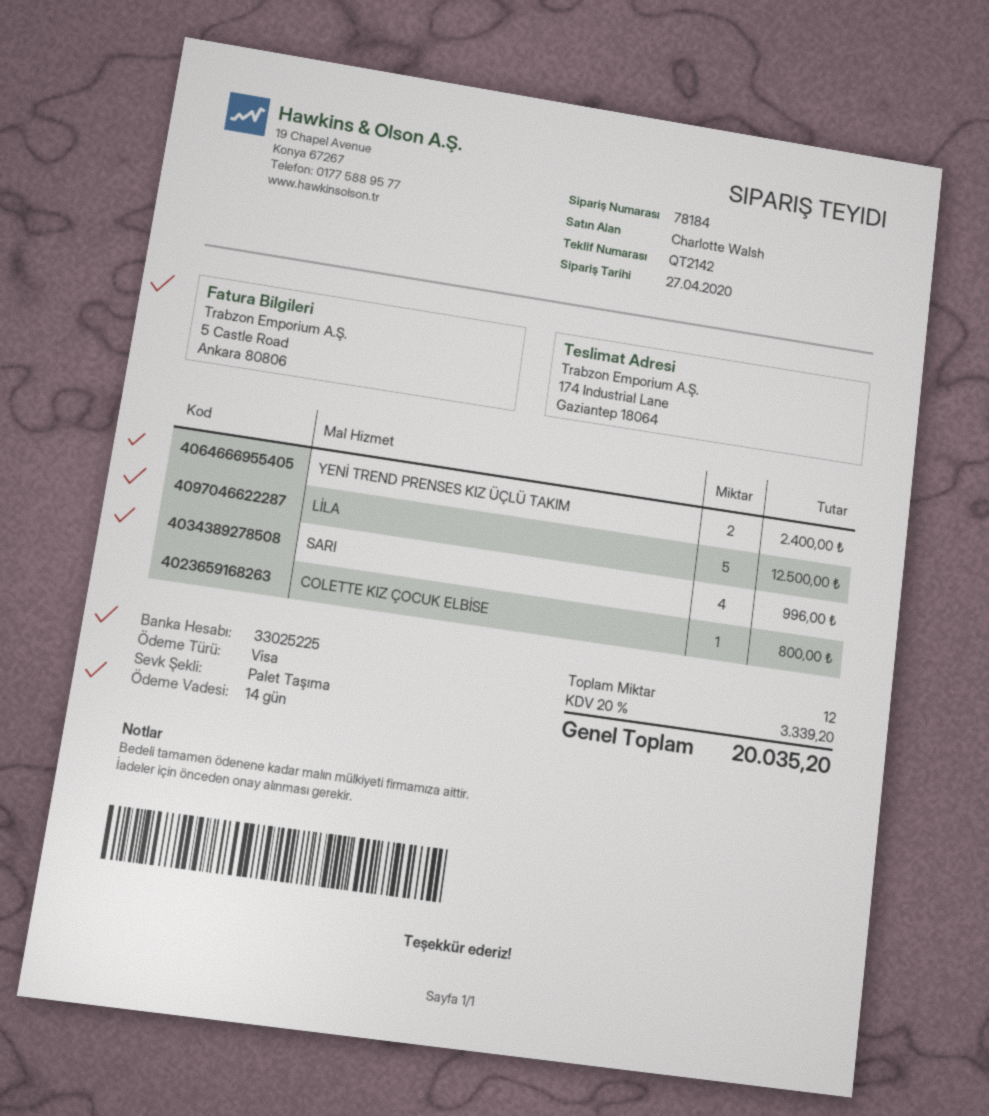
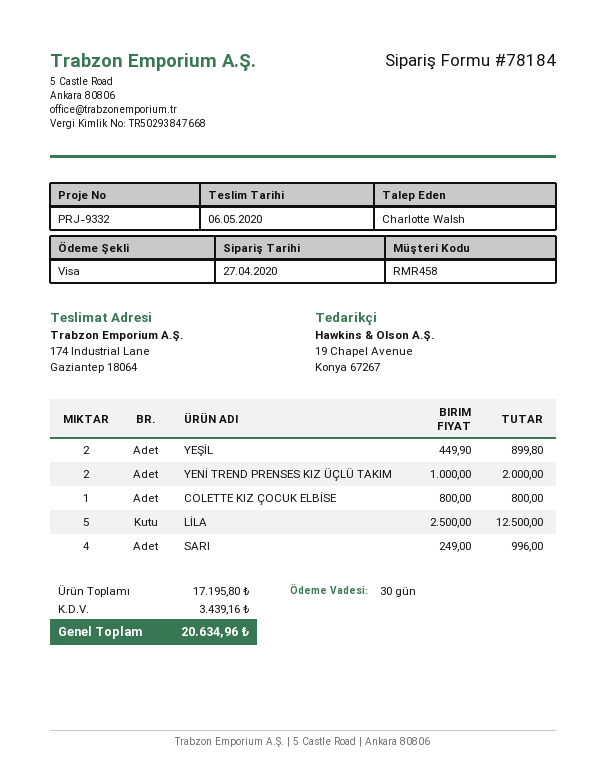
payment terms: 14 days -> 30 days
YENİ TREND PRENSES KIZ ÜÇLÜ TAKIM: 2 for 2400.00 -> 2 for 2000.00
YEŞİL: none -> 2 for 899.80
tax: 3339.20 -> 3439.16
total: 20035.20 -> 20634.96

